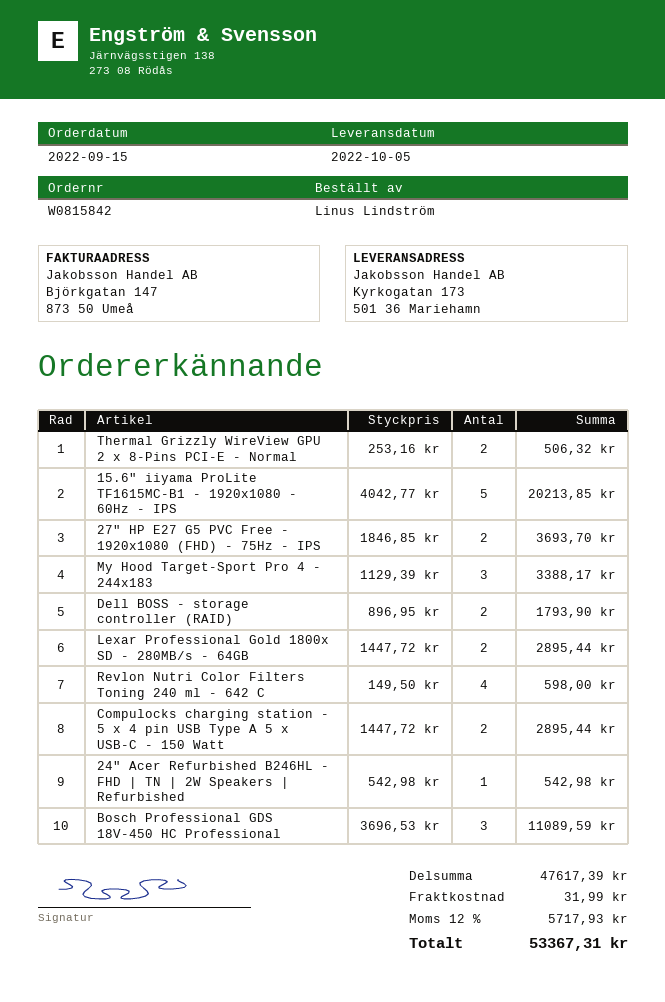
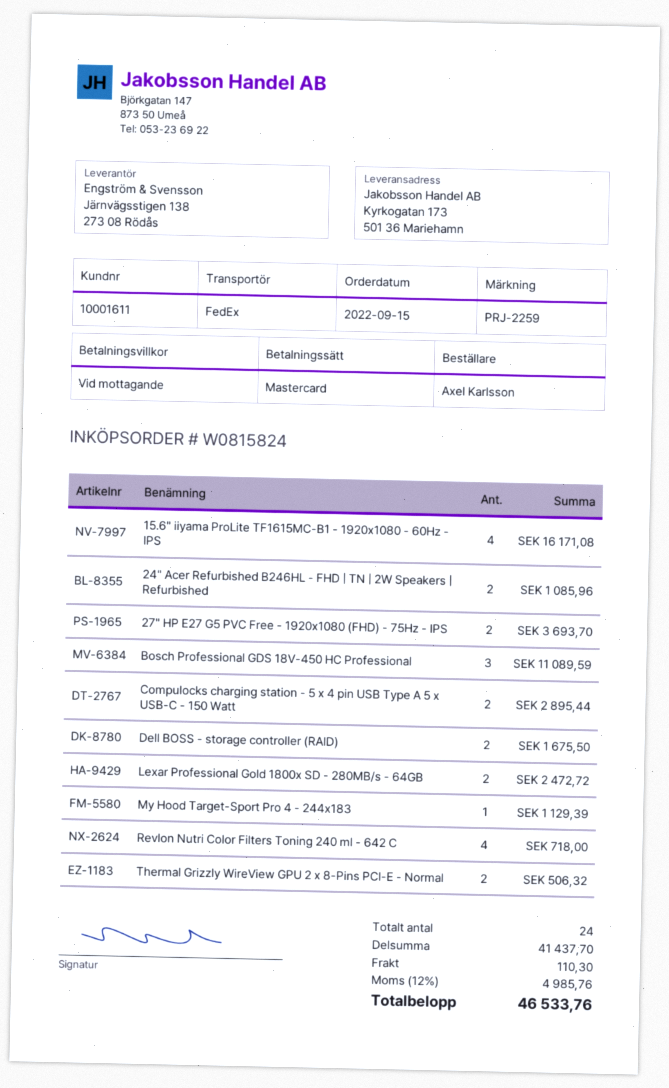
order number: W0815842 -> W0815824
ordered by: Linus Lindström -> Axel Karlsson
15.6" iiyama ProLite TF1615MC-B1 - 1920x1080 - 60Hz - IPS: 5 for 20213.85 -> 4 for 16171.08
My Hood Target-Sport Pro 4 - 244x183: 3 for 3388.17 -> 1 for 1129.39
Dell BOSS - storage controller (RAID): 2 for 1793.90 -> 2 for 1675.50
Lexar Professional Gold 1800x SD - 280MB/s - 64GB: 2 for 2895.44 -> 2 for 2472.72
Revlon Nutri Color Filters Toning 240 ml - 642 C: 4 for 598.00 -> 4 for 718.00
24" Acer Refurbished B246HL - FHD | TN | 2W Speakers | Refurbished: 1 for 542.98 -> 2 for 1085.96
subtotal: 47617.39 -> 41437.70
shipping: 31.99 -> 110.30
tax: 12% = 5717.93 -> 12% = 4985.76
total: 53367.31 -> 46533.76

